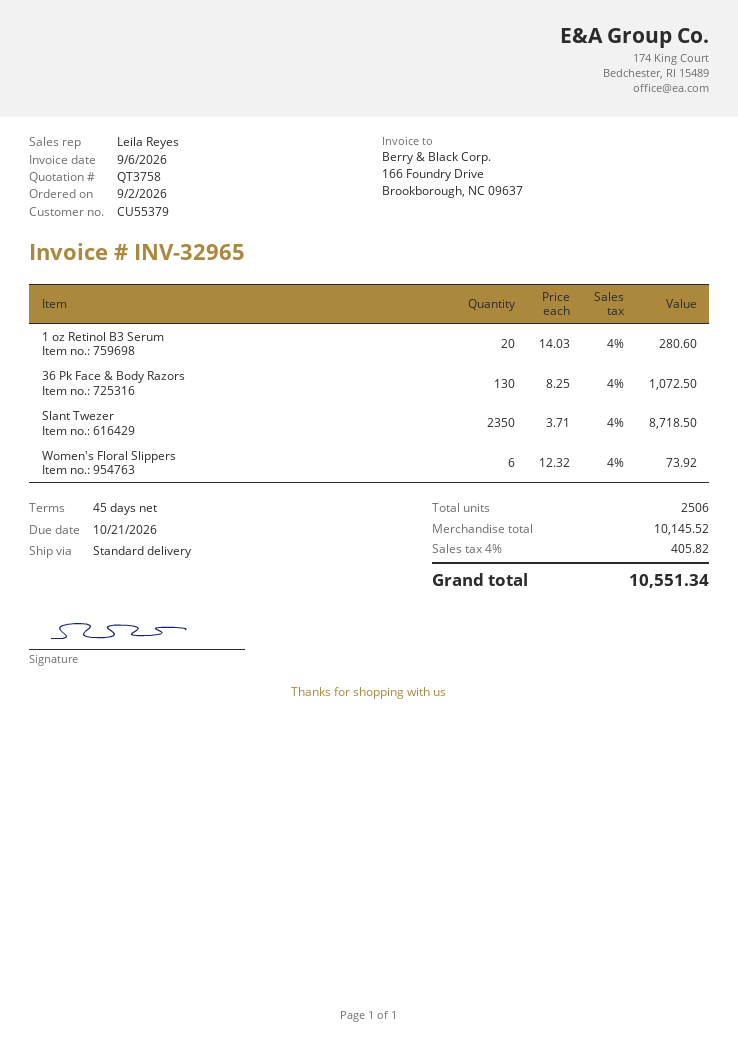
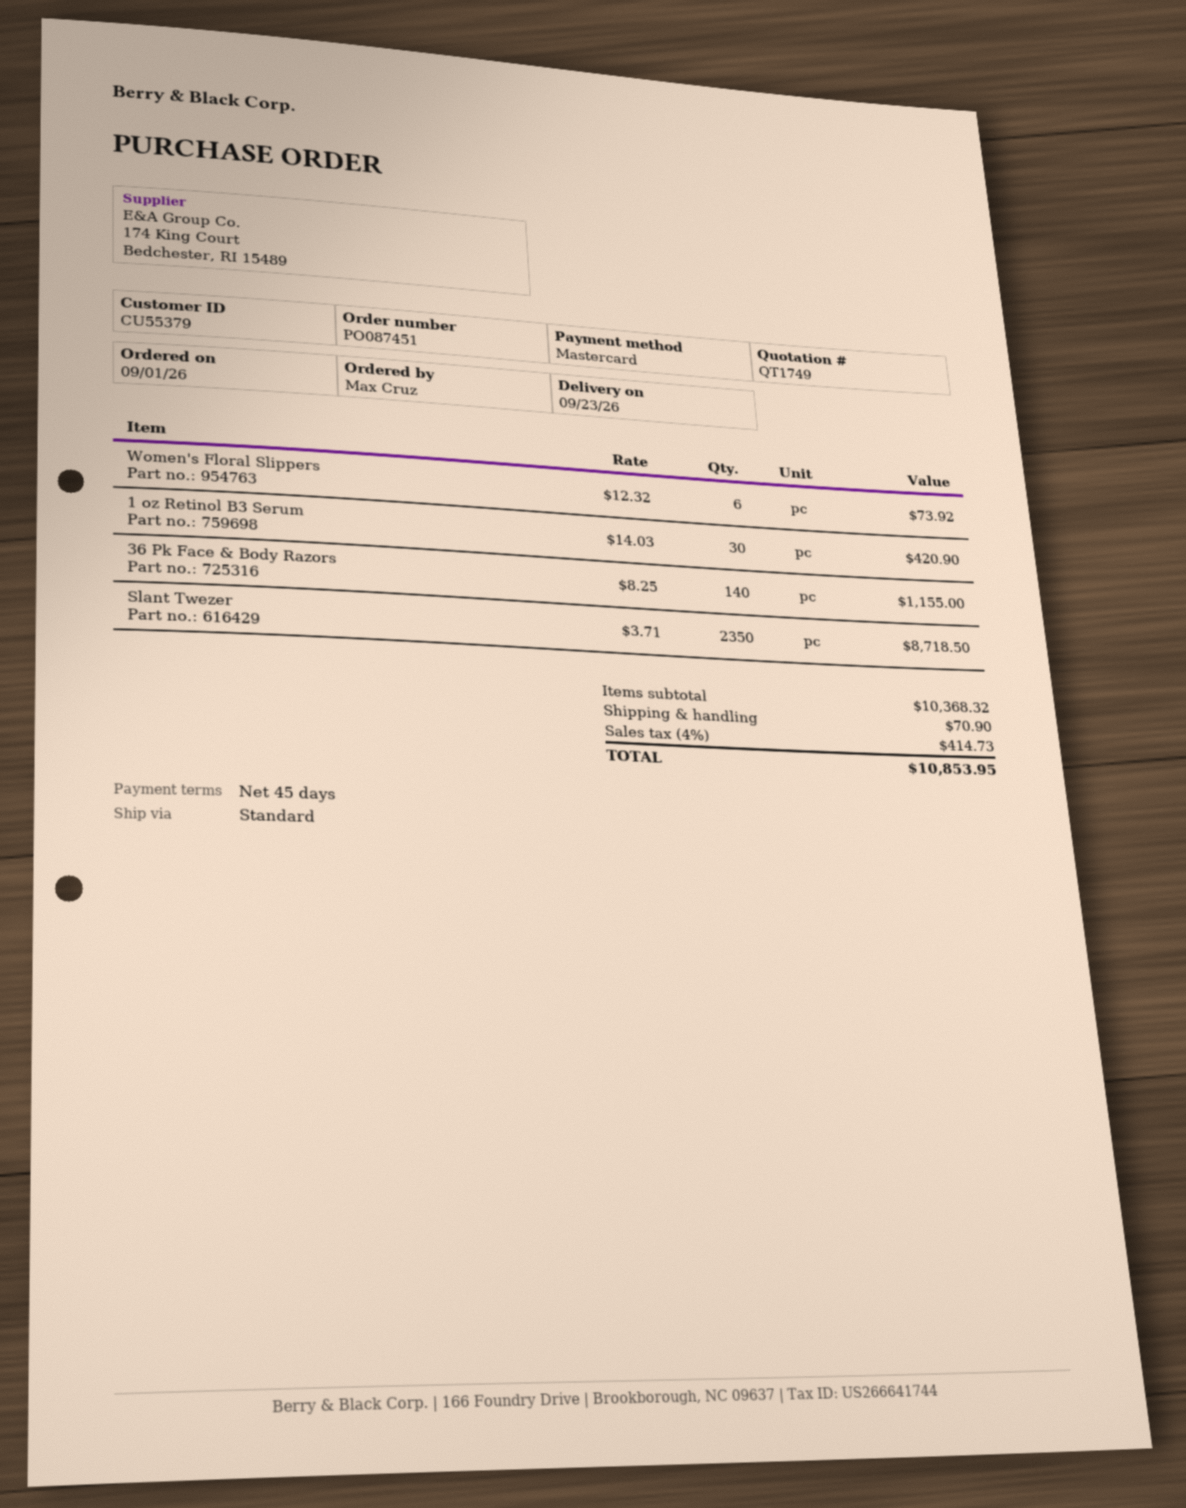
quote number: QT3758 -> QT1749
order date: 2026-09-02 -> 2026-09-01
1 oz Retinol B3 Serum: 20 x 14.03 = 280.60 -> 30 x 14.03 = 420.90
36 Pk Face & Body Razors: 130 x 8.25 = 1072.50 -> 140 x 8.25 = 1155.00
subtotal: 10145.52 -> 10368.32
shipping: none -> 70.90
tax: 4% = 405.82 -> 4% = 414.73
total: 10551.34 -> 10853.95

